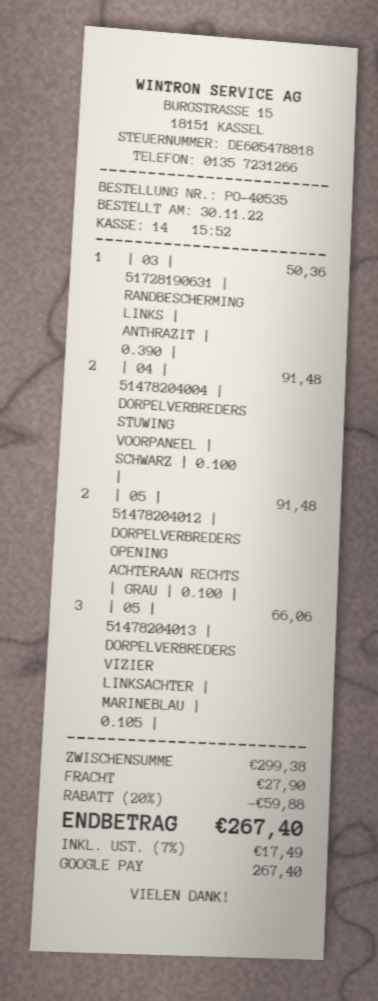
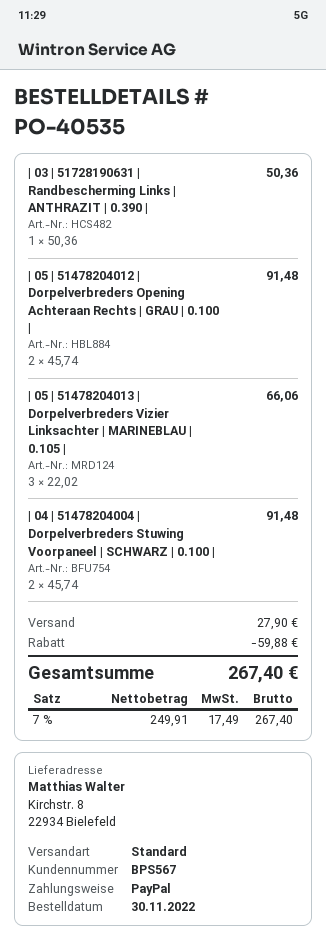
payment method: Google Pay -> PayPal

